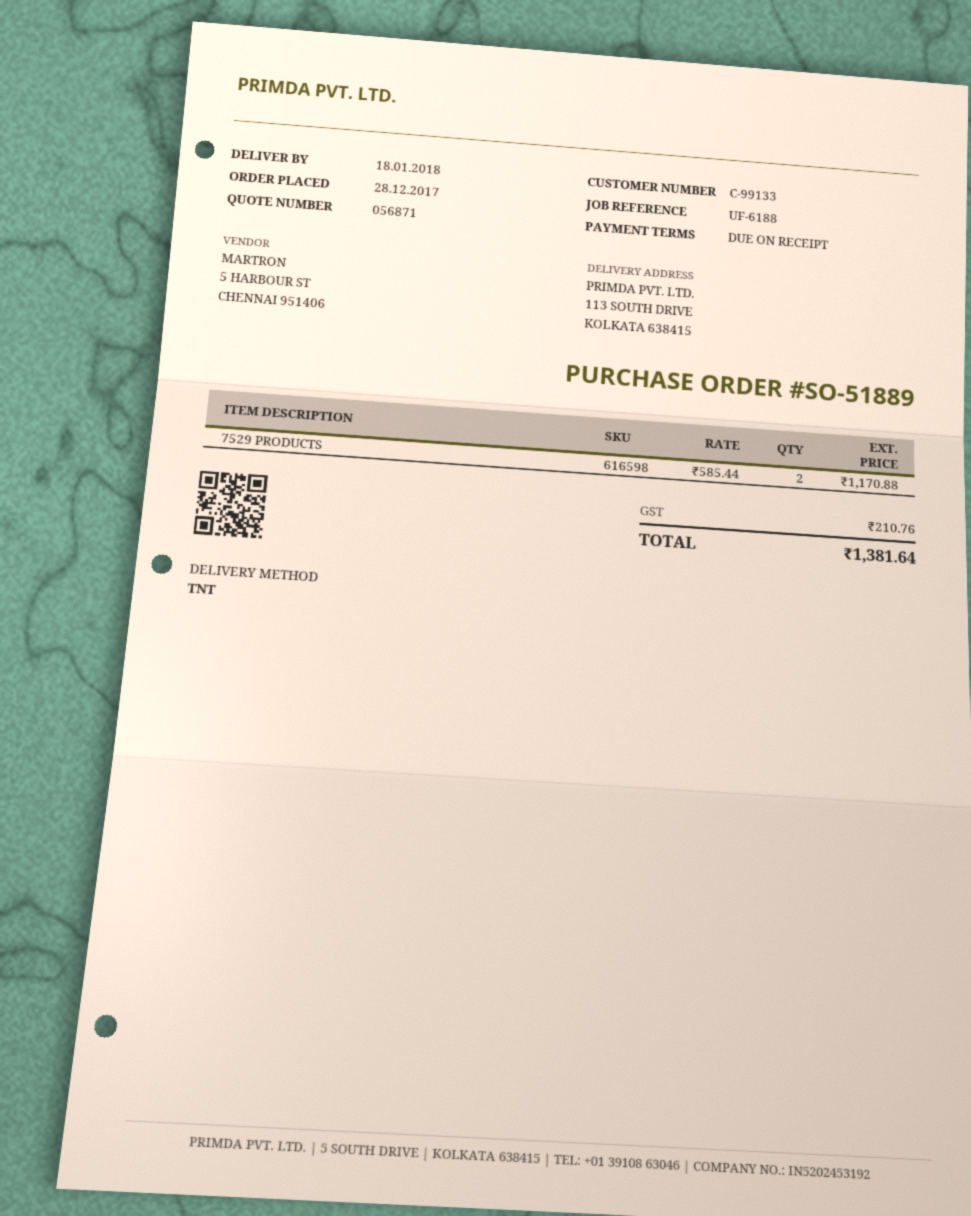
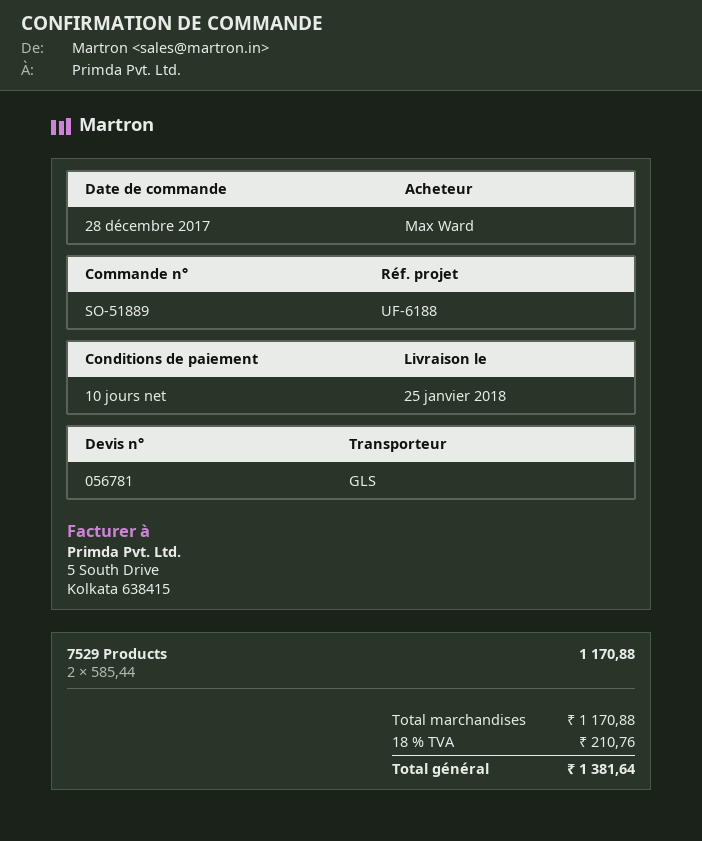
quote number: 056871 -> 056781
delivery date: 2018-01-18 -> 2018-01-25
payment terms: on receipt -> 10 days
shipping method: TNT -> GLS

